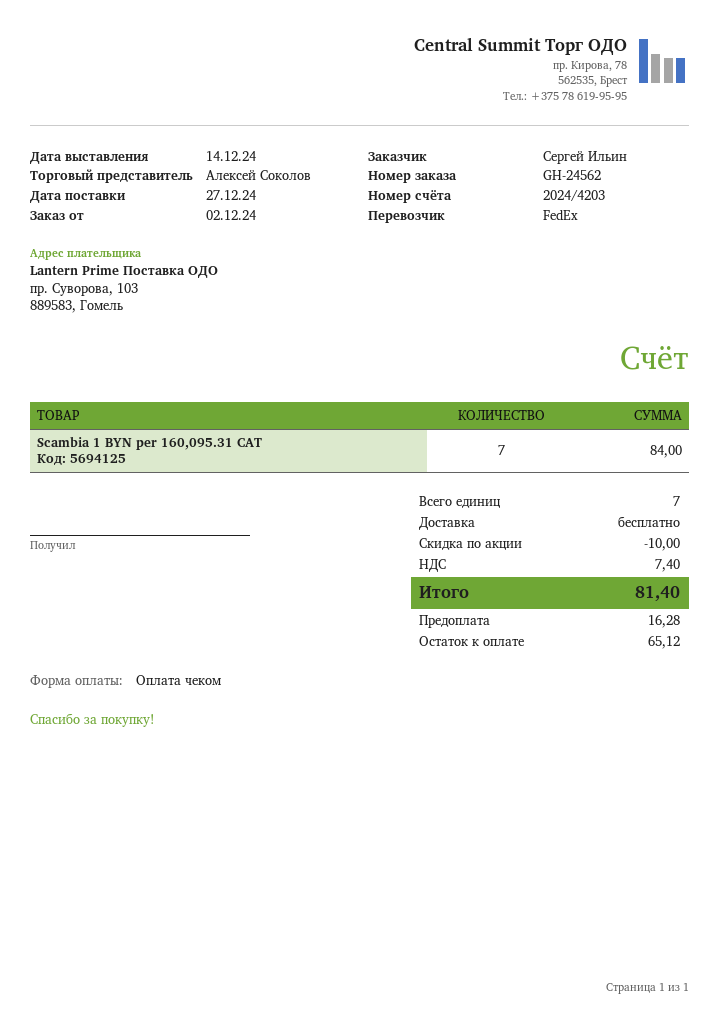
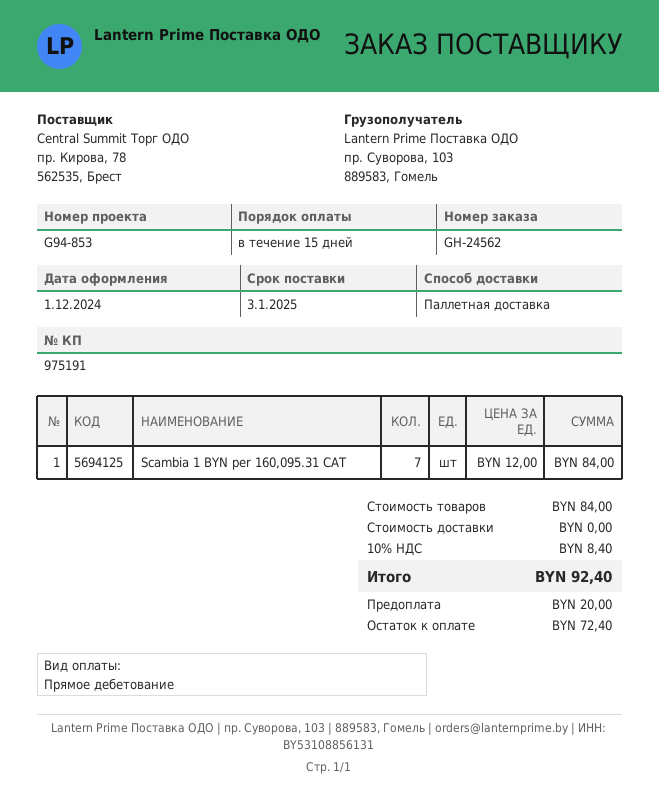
order date: 2024-12-02 -> 2024-12-01
delivery date: 2024-12-27 -> 2025-01-03
payment method: cheque -> direct debit
shipping method: FedEx -> pallet freight
discount: 10.00 -> none
tax: 7.40 -> 8.40
total: 81.40 -> 92.40
deposit: 16.28 -> 20.00
balance: 65.12 -> 72.40

